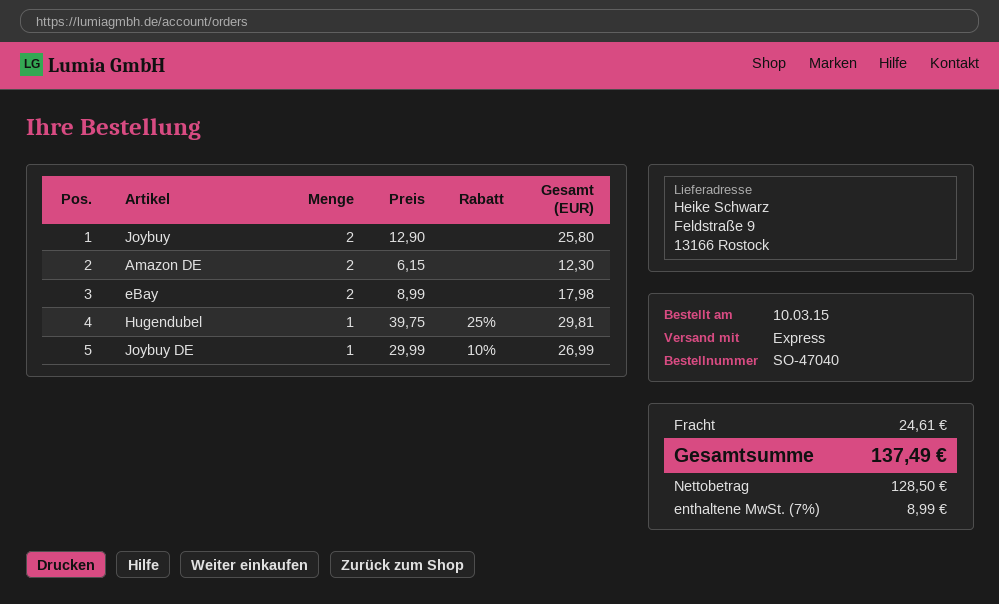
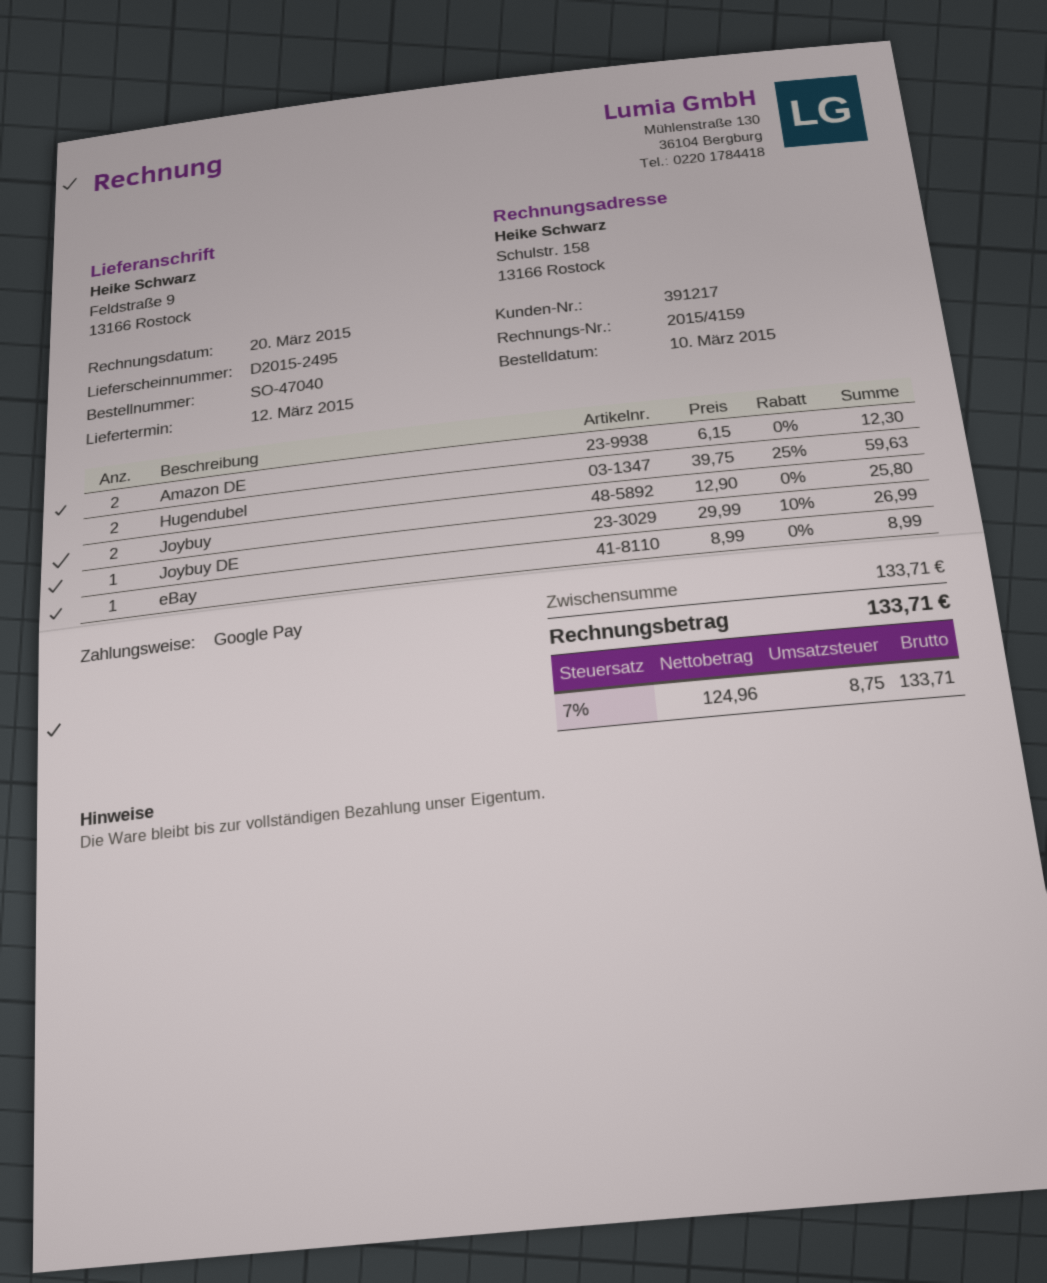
eBay: 2 x 8.99 = 17.98 -> 1 x 8.99 = 8.99
Hugendubel: 1 x 39.75 - 25% = 29.81 -> 2 x 39.75 - 25% = 59.63
shipping: 24.61 -> none
net: 128.50 -> 124.96
tax: 7% = 8.99 -> 7% = 8.75
total: 137.49 -> 133.71

